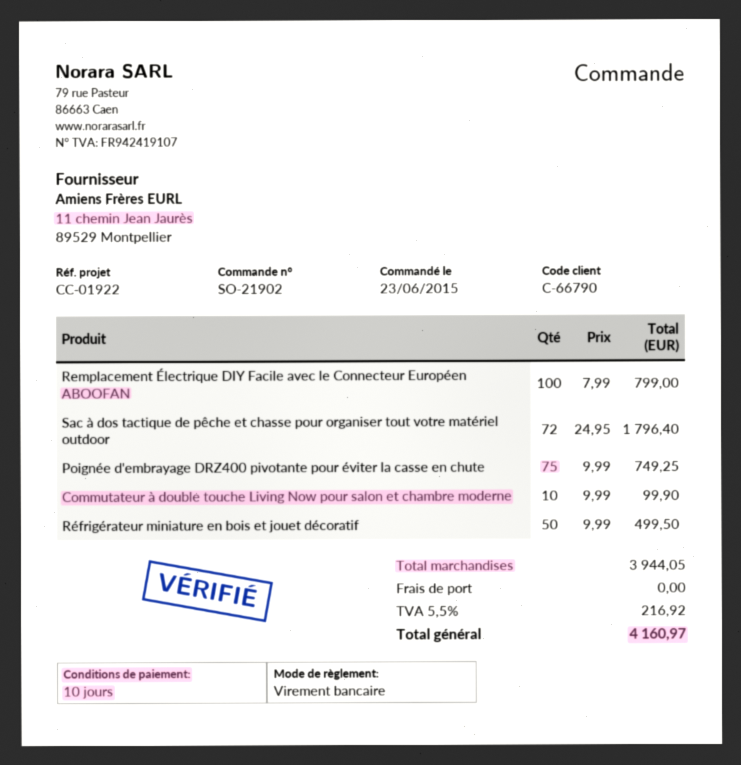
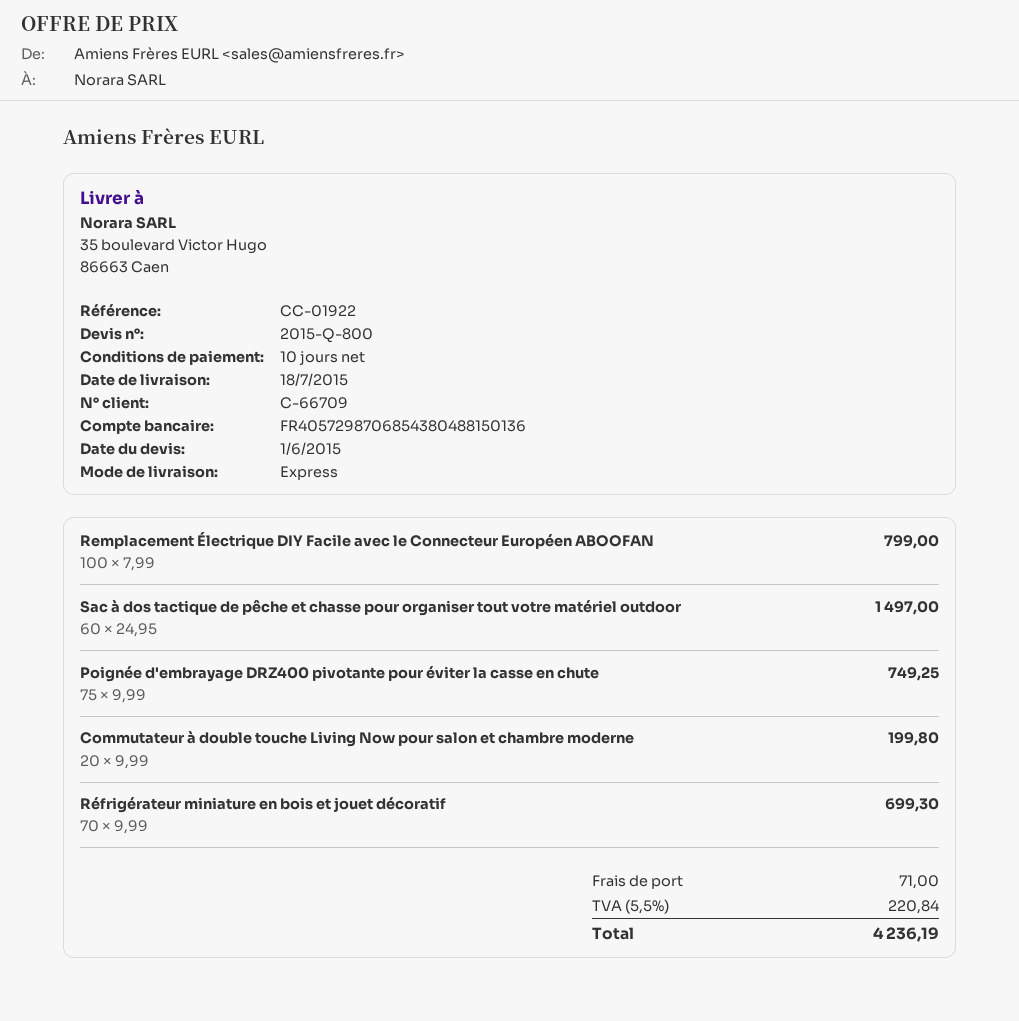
customer number: C-66790 -> C-66709
Sac à dos tactique de pêche et chasse pour organiser tout votre matériel outdoor: 72 x 24.95 = 1796.40 -> 60 x 24.95 = 1497.00
Commutateur à double touche Living Now pour salon et chambre moderne: 10 x 9.99 = 99.90 -> 20 x 9.99 = 199.80
Réfrigérateur miniature en bois et jouet décoratif: 50 x 9.99 = 499.50 -> 70 x 9.99 = 699.30
shipping: 0.00 -> 71.00
tax: 5.5% = 216.92 -> 5.5% = 220.84
total: 4160.97 -> 4236.19

